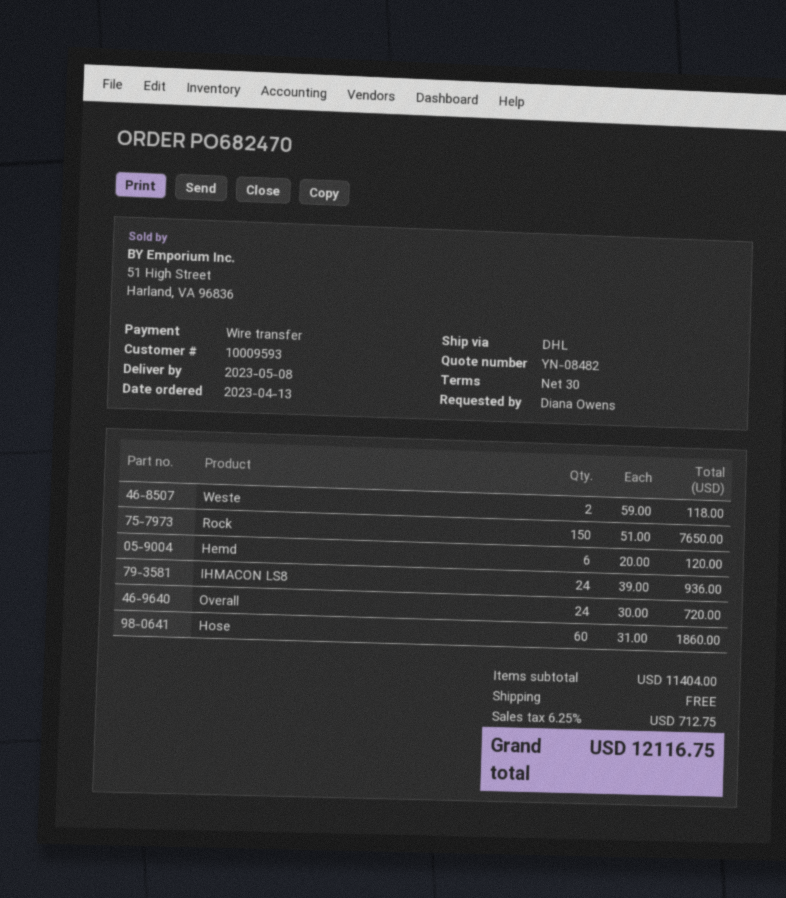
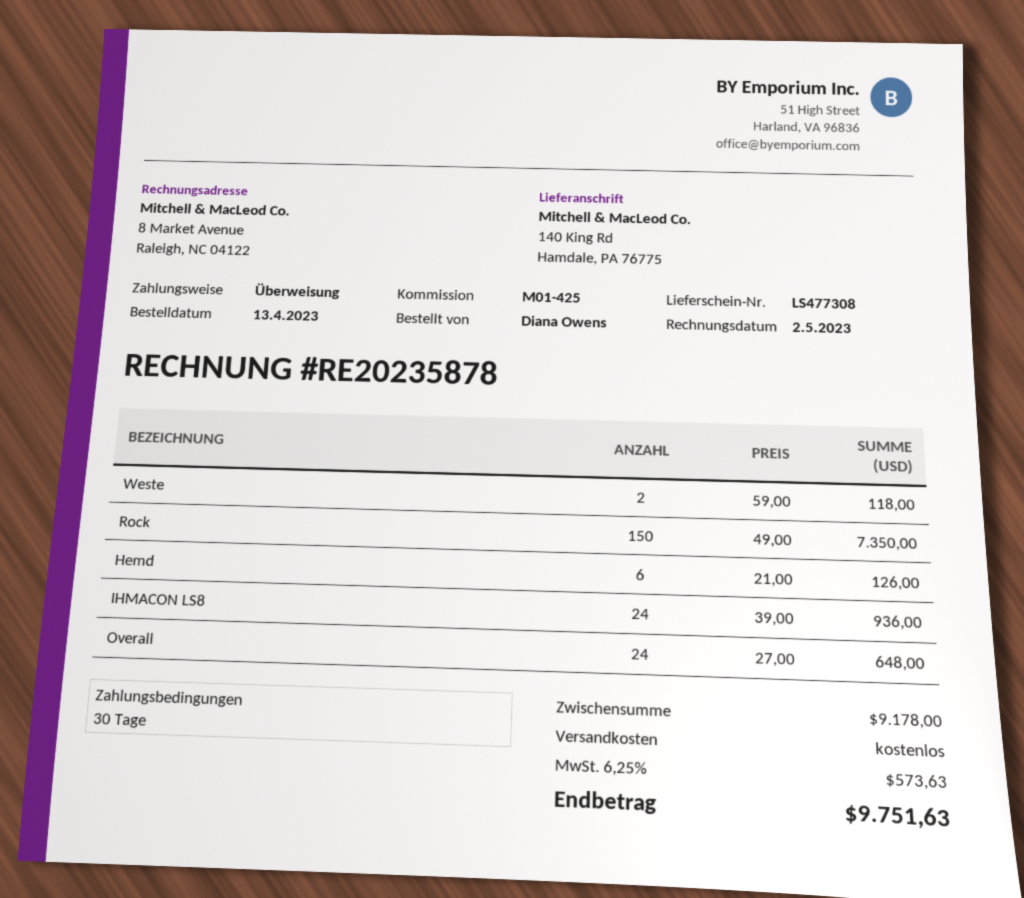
Rock: 150 x 51.00 = 7650.00 -> 150 x 49.00 = 7350.00
Hemd: 6 x 20.00 = 120.00 -> 6 x 21.00 = 126.00
Overall: 24 x 30.00 = 720.00 -> 24 x 27.00 = 648.00
Hose: 60 x 31.00 = 1860.00 -> none
subtotal: 11404.00 -> 9178.00
tax: 6.25% = 712.75 -> 6.25% = 573.63
total: 12116.75 -> 9751.63

